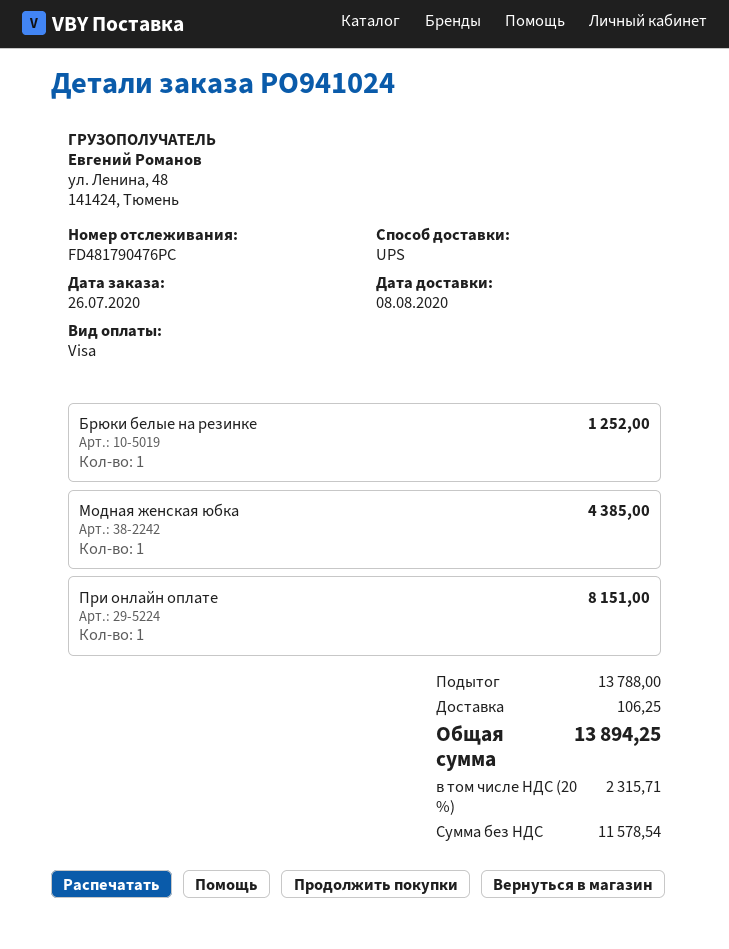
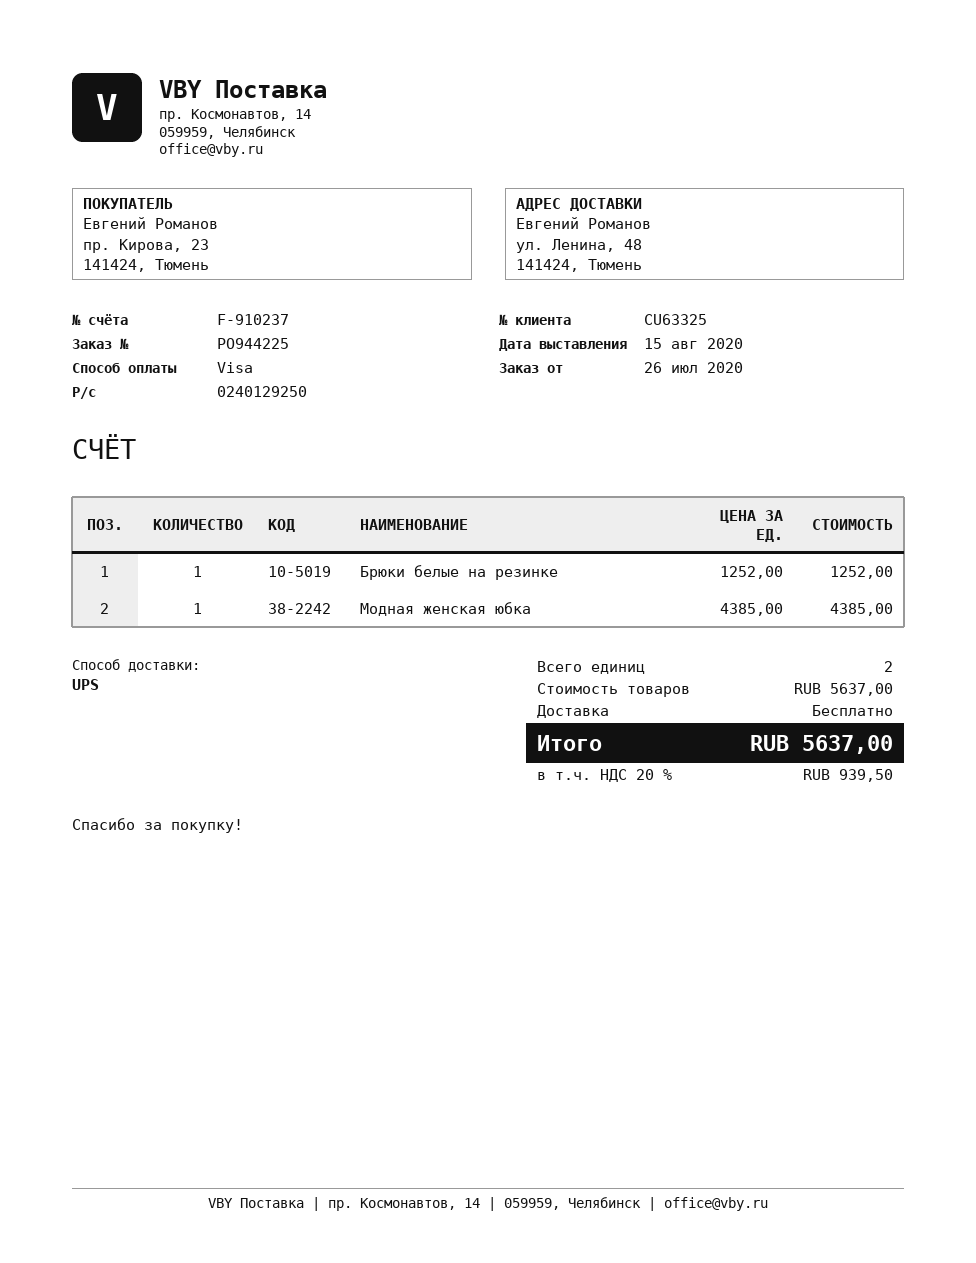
order number: PO941024 -> PO944225
При онлайн оплате: 1 for 8151.00 -> none
subtotal: 13788.00 -> 5637.00
shipping: 106.25 -> 0.00
tax: 20% = 2315.71 -> 20% = 939.50
total: 13894.25 -> 5637.00

